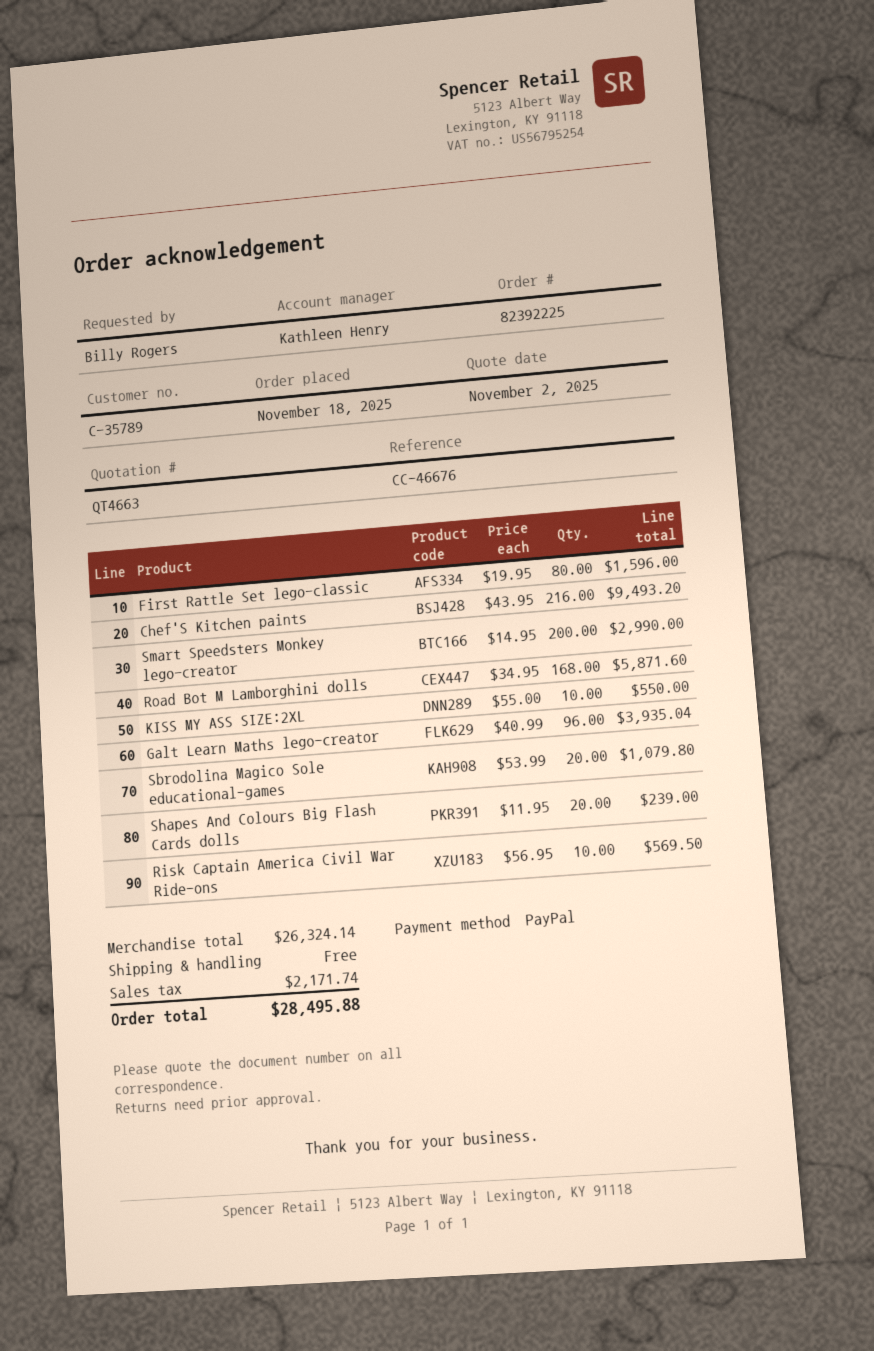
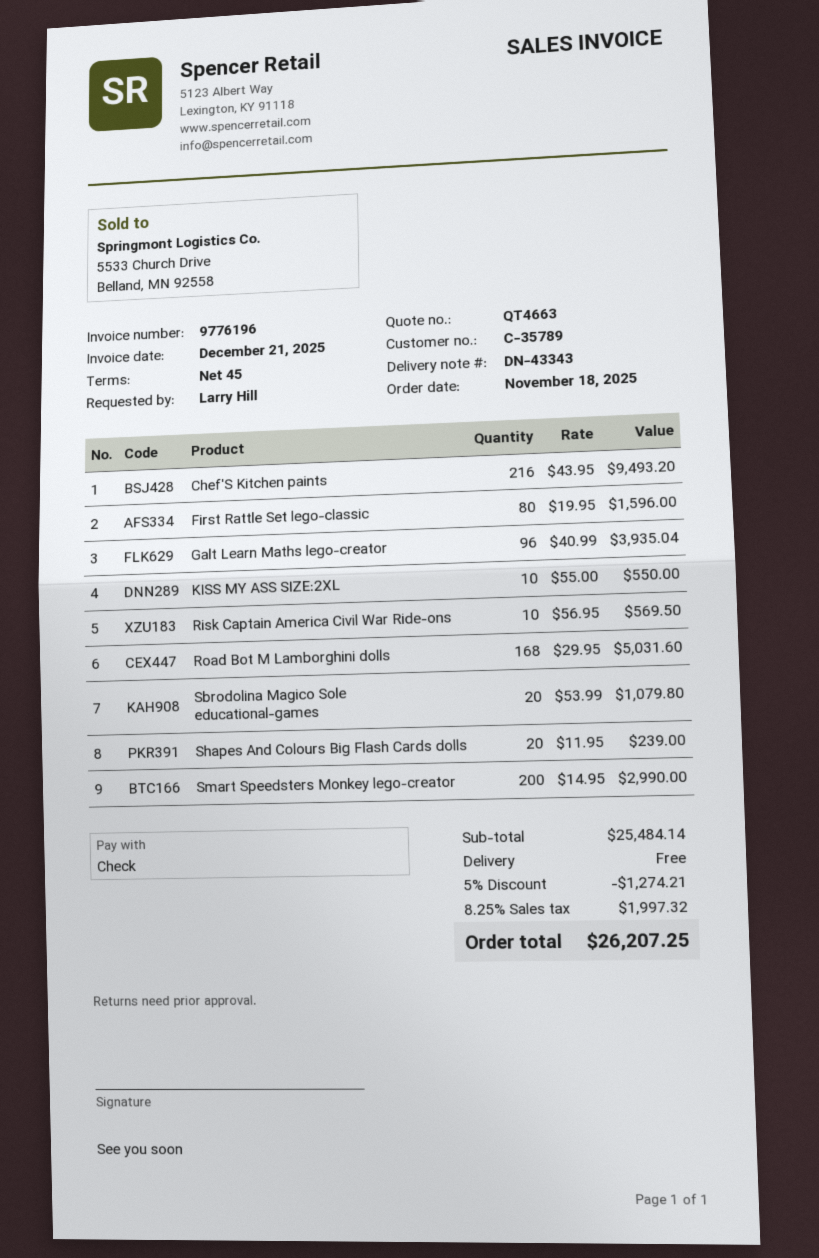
ordered by: Billy Rogers -> Larry Hill
payment method: PayPal -> cheque
Road Bot M Lamborghini dolls: 168 x 34.95 = 5871.60 -> 168 x 29.95 = 5031.60
subtotal: 26324.14 -> 25484.14
discount: none -> 5% = 1274.21
tax: 2171.74 -> 1997.32
total: 28495.88 -> 26207.25

